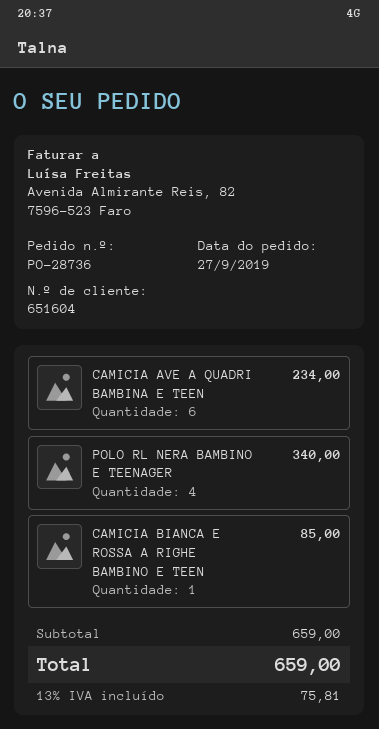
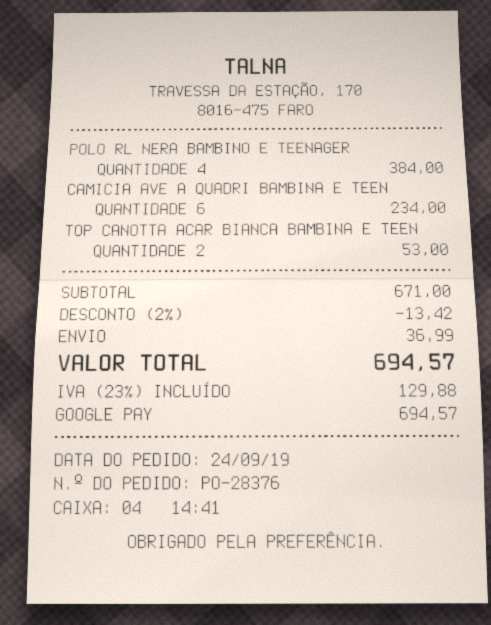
order number: PO-28736 -> PO-28376
order date: 2019-09-27 -> 2019-09-24
POLO RL NERA BAMBINO E TEENAGER: 4 for 340.00 -> 4 for 384.00
CAMICIA BIANCA E ROSSA A RIGHE BAMBINO E TEEN: 1 for 85.00 -> none
TOP CANOTTA ACAR BIANCA BAMBINA E TEEN: none -> 2 for 53.00
subtotal: 659.00 -> 671.00
discount: none -> 2% = 13.42
shipping: none -> 36.99
tax: 13% = 75.81 -> 23% = 129.88
total: 659.00 -> 694.57

